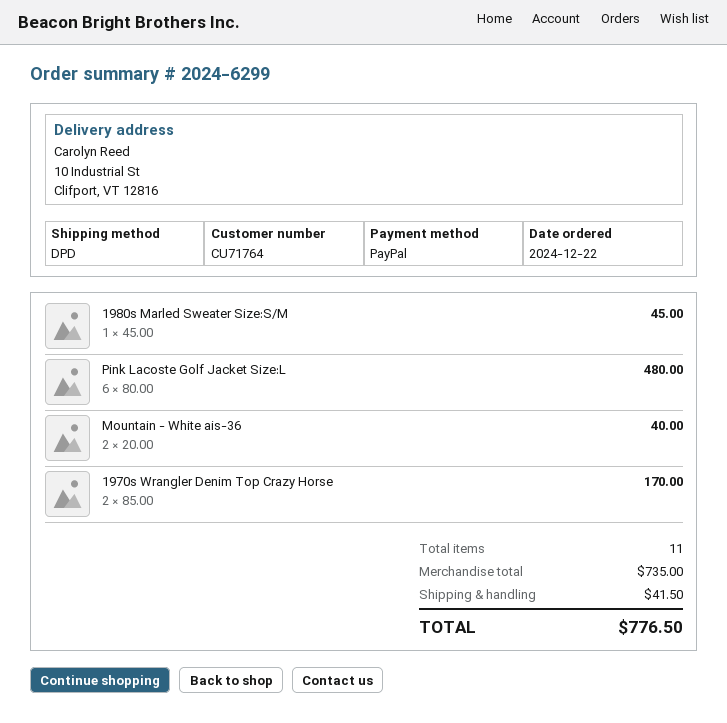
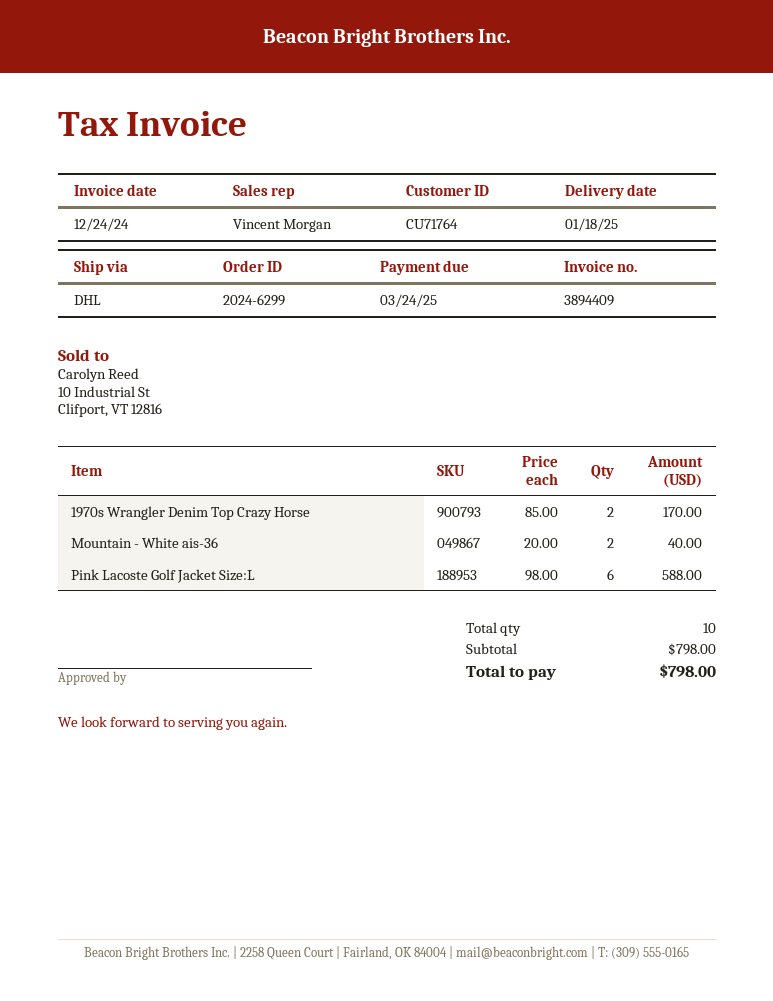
shipping method: DPD -> DHL
1980s Marled Sweater Size:S/M: 1 x 45.00 = 45.00 -> none
Pink Lacoste Golf Jacket Size:L: 6 x 80.00 = 480.00 -> 6 x 98.00 = 588.00
total quantity: 11 -> 10
subtotal: 735.00 -> 798.00
shipping: 41.50 -> none
total: 776.50 -> 798.00

